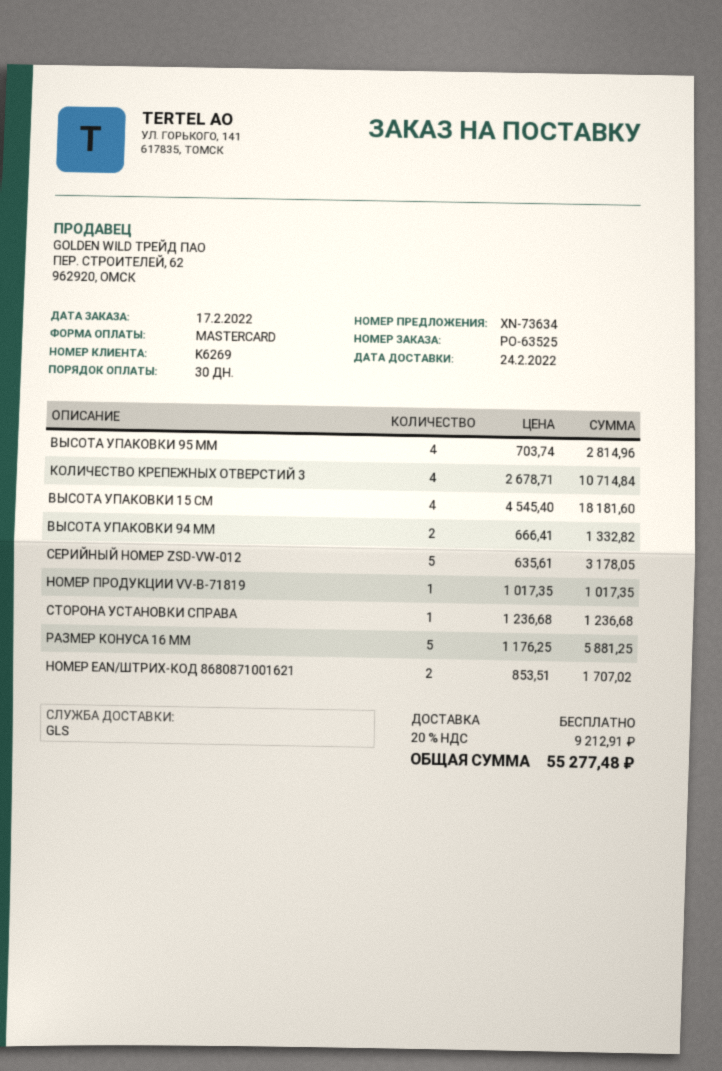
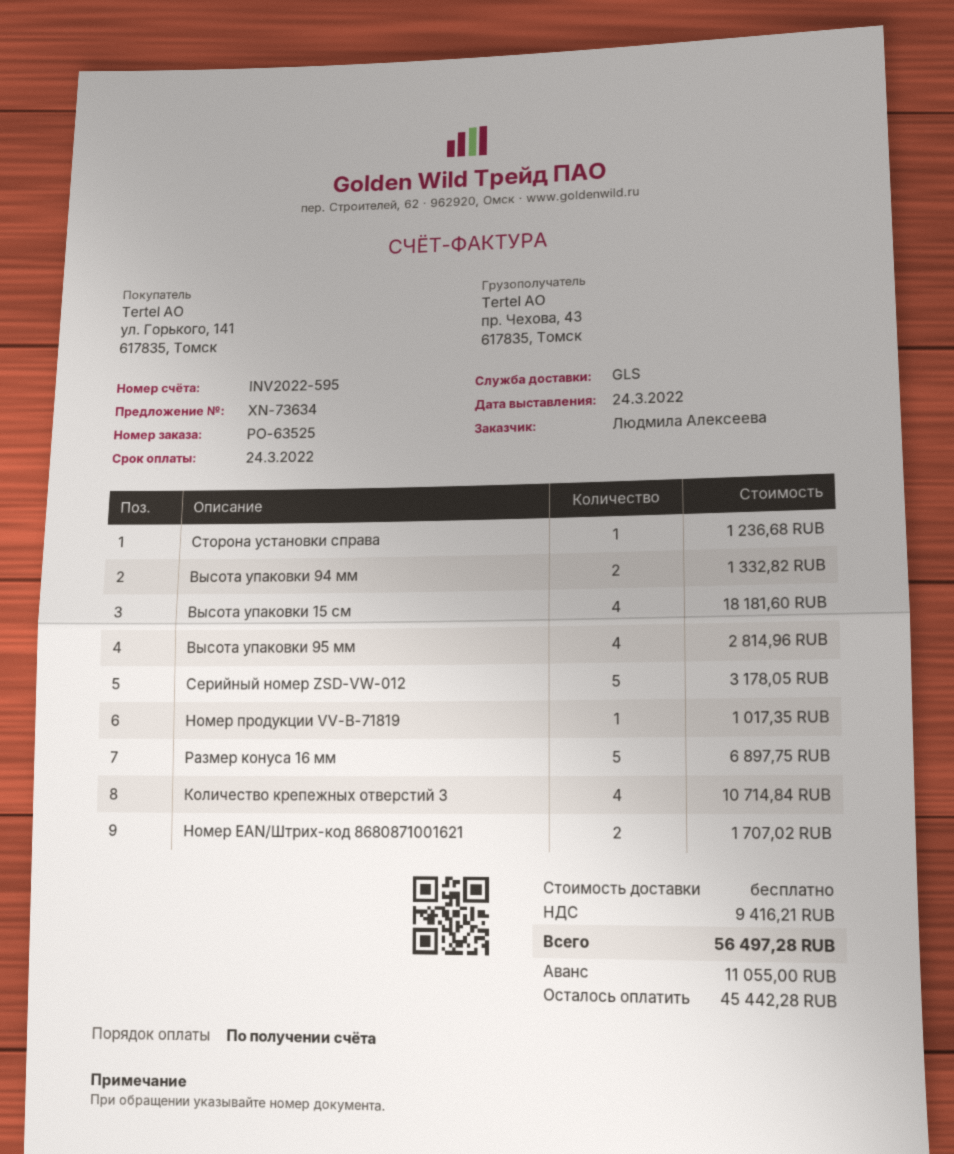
payment terms: 30 days -> on receipt
РАЗМЕР КОНУСА 16 ММ: 5 for 5881.25 -> 5 for 6897.75
tax: 9212.91 -> 9416.21
total: 55277.48 -> 56497.28

